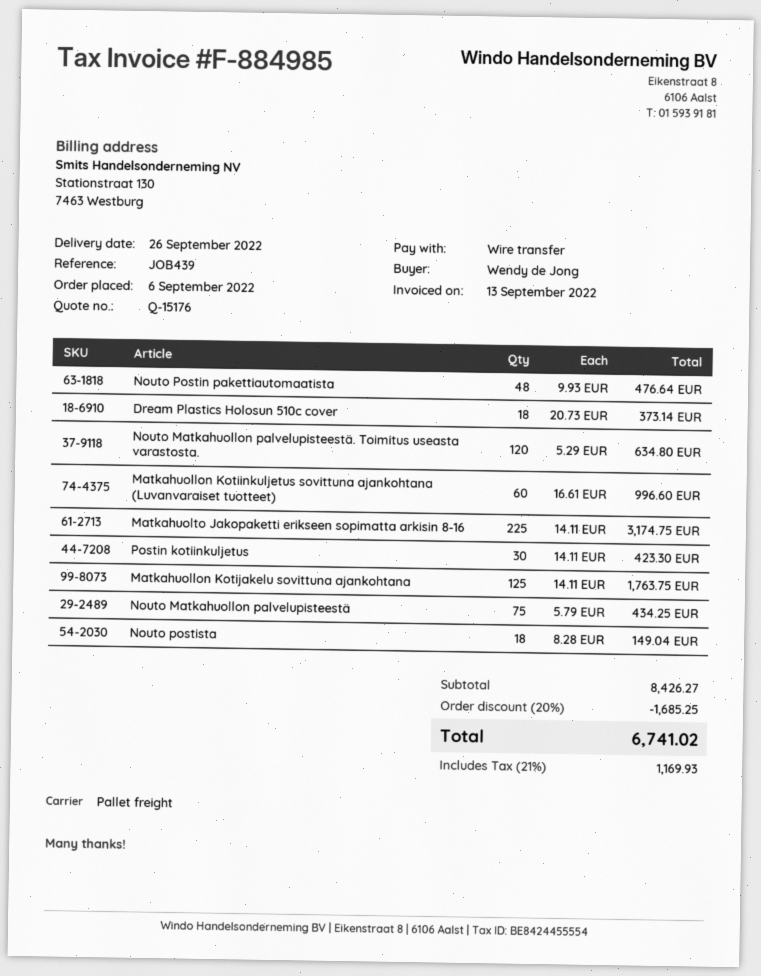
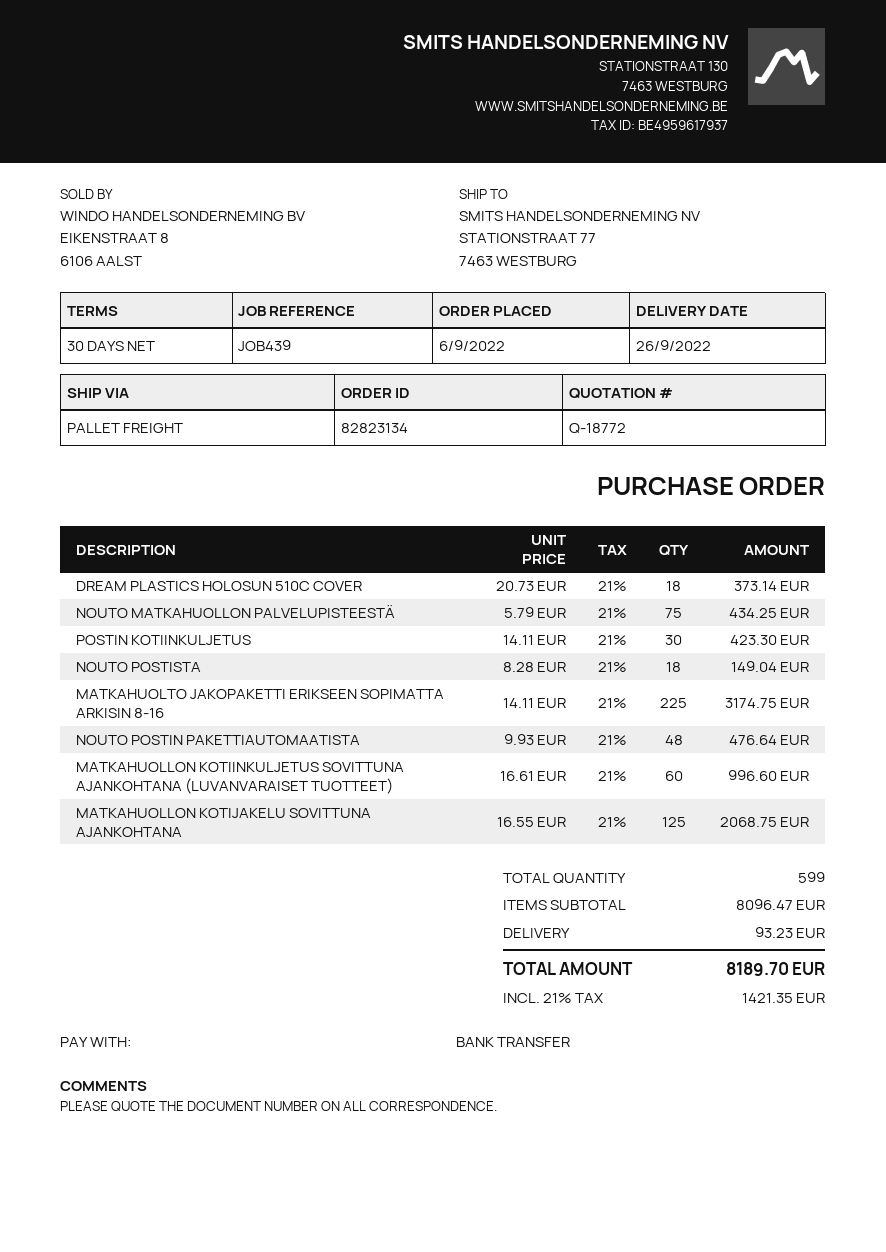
quote number: Q-15176 -> Q-18772
Nouto Matkahuollon palvelupisteestä. Toimitus useasta varastosta.: 120 x 5.29 = 634.80 -> none
Matkahuollon Kotijakelu sovittuna ajankohtana: 125 x 14.11 = 1763.75 -> 125 x 16.55 = 2068.75
subtotal: 8426.27 -> 8096.47
discount: 20% = 1685.25 -> none
shipping: none -> 93.23
tax: 21% = 1169.93 -> 21% = 1421.35
total: 6741.02 -> 8189.70

